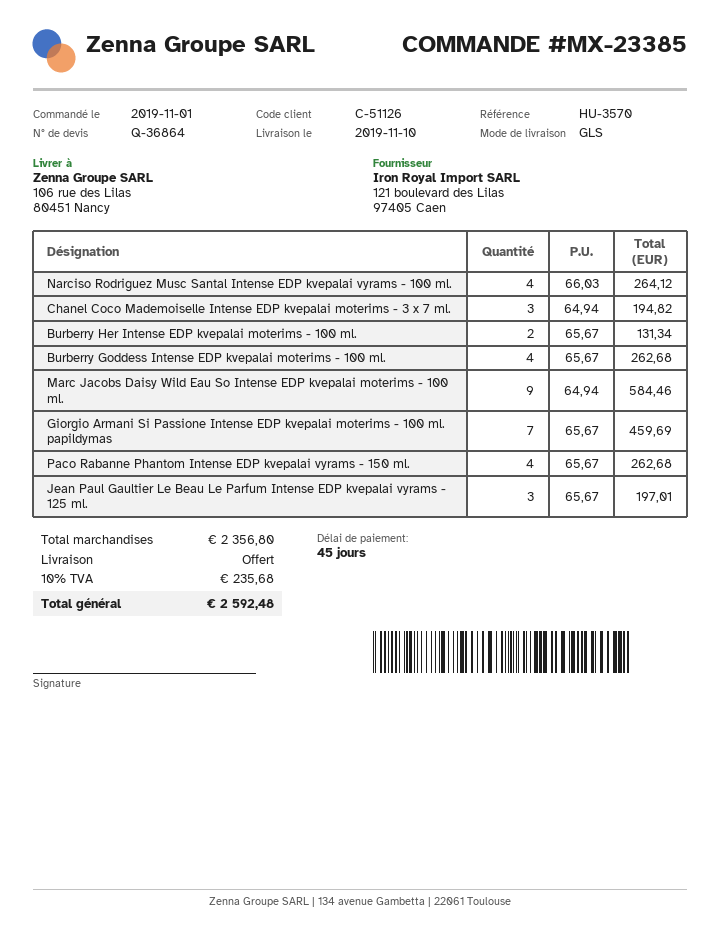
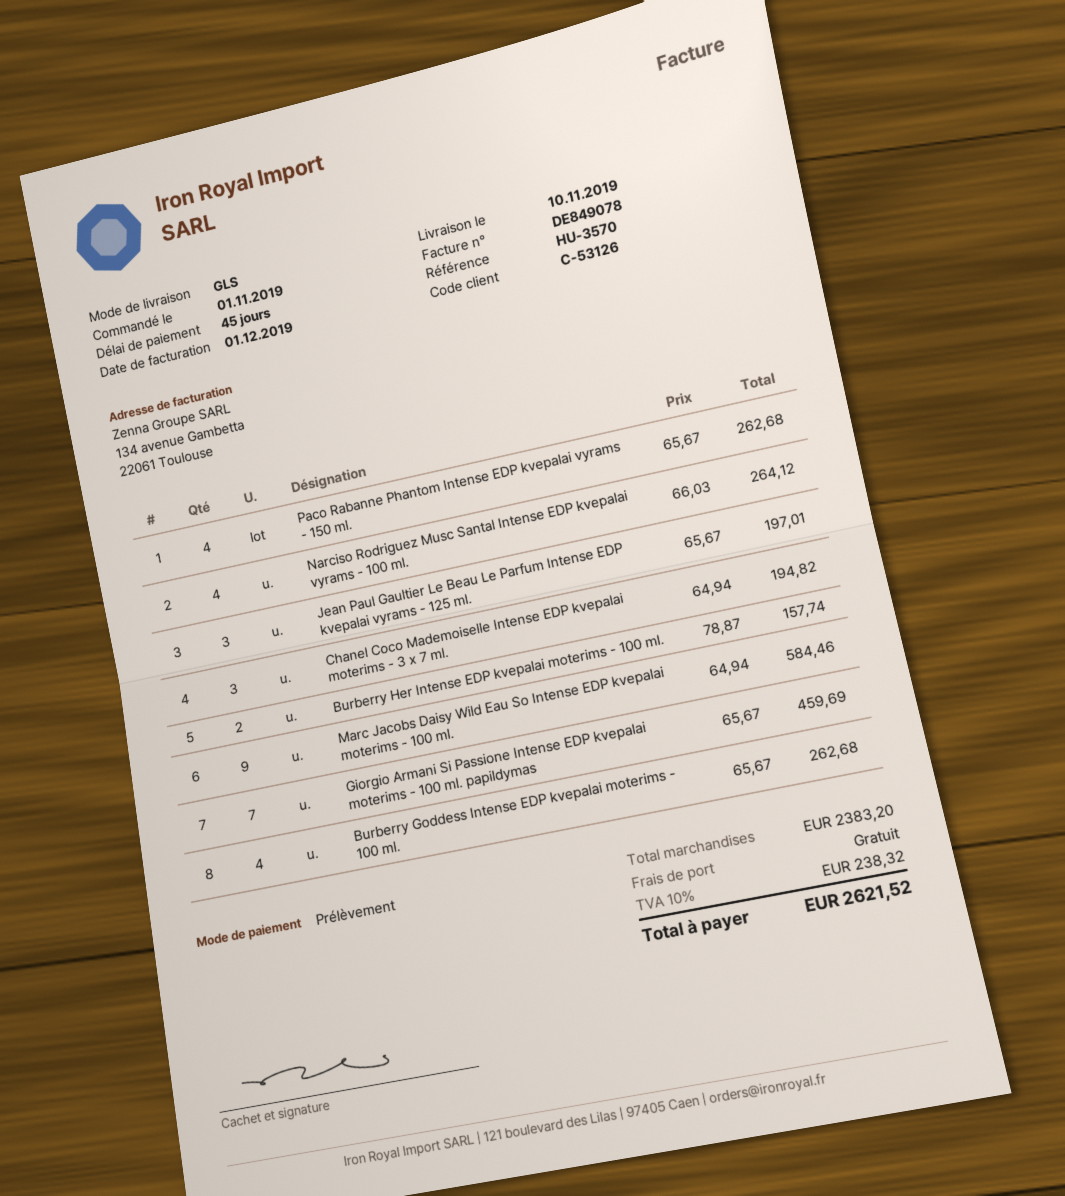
customer number: C-51126 -> C-53126
Burberry Her Intense EDP kvepalai moterims - 100 ml.: 2 x 65.67 = 131.34 -> 2 x 78.87 = 157.74
subtotal: 2356.80 -> 2383.20
tax: 10% = 235.68 -> 10% = 238.32
total: 2592.48 -> 2621.52

